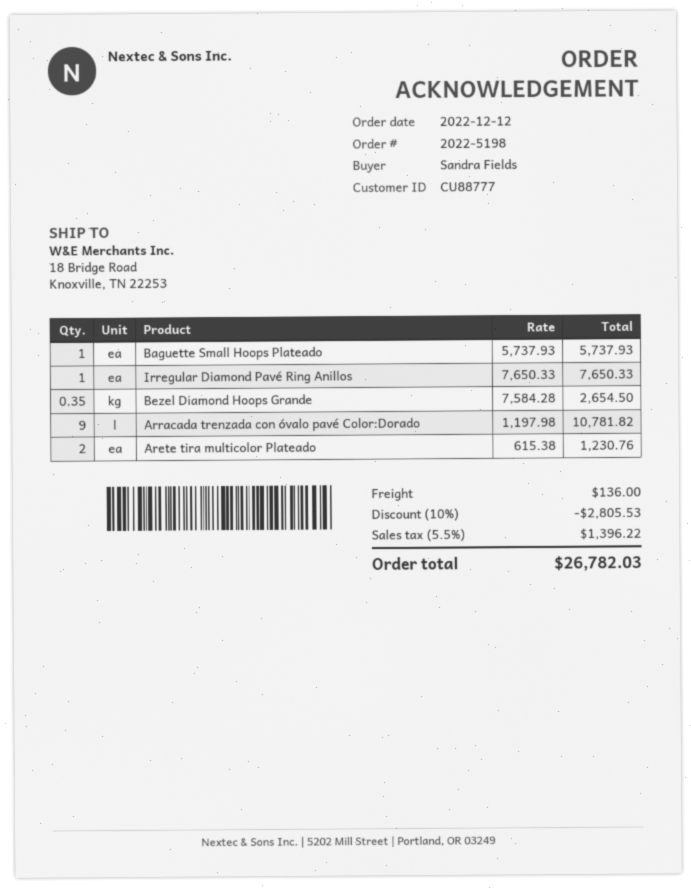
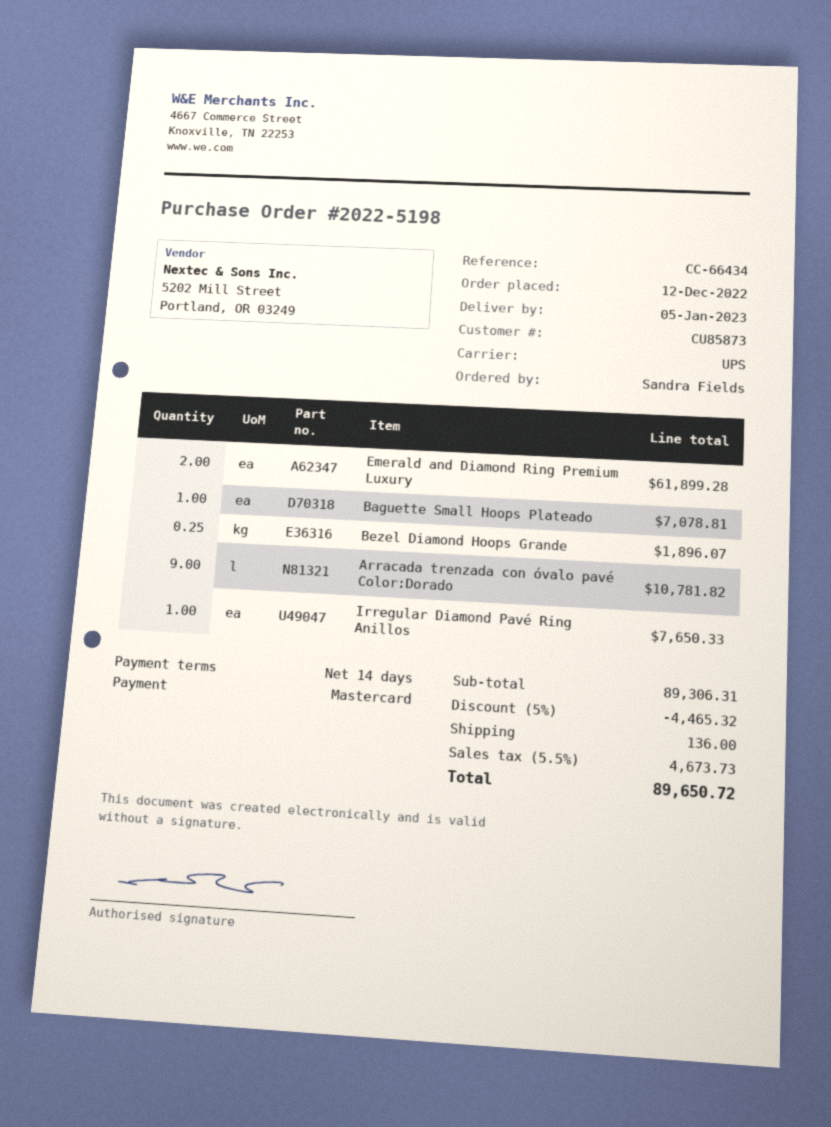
customer number: CU88777 -> CU85873
Baguette Small Hoops Plateado: 1 for 5737.93 -> 1 for 7078.81
Bezel Diamond Hoops Grande: 0.35 for 2654.50 -> 0.25 for 1896.07
Arete tira multicolor Plateado: 2 for 1230.76 -> none
Emerald and Diamond Ring Premium Luxury: none -> 2 for 61899.28
discount: 10% = 2805.53 -> 5% = 4465.32
tax: 5.5% = 1396.22 -> 5.5% = 4673.73
total: 26782.03 -> 89650.72

